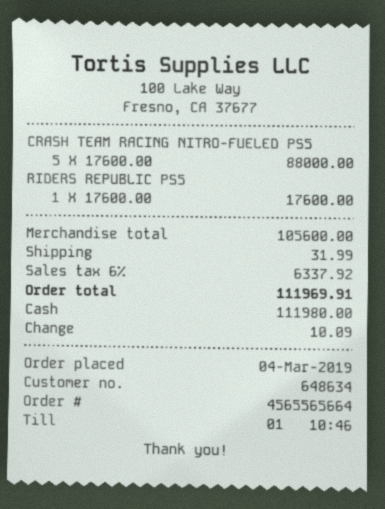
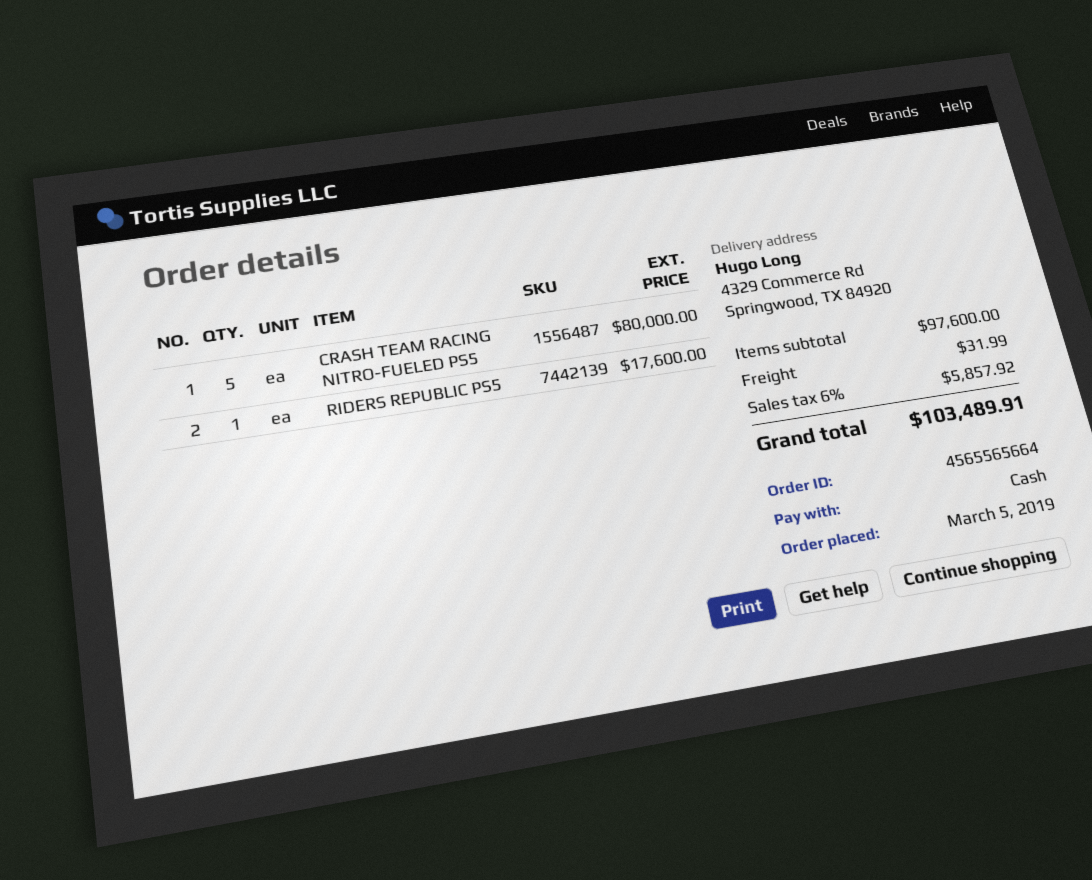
order date: 2019-03-04 -> 2019-03-05
CRASH TEAM RACING NITRO-FUELED PS5: 5 for 88000.00 -> 5 for 80000.00
subtotal: 105600.00 -> 97600.00
tax: 6% = 6337.92 -> 6% = 5857.92
total: 111969.91 -> 103489.91

